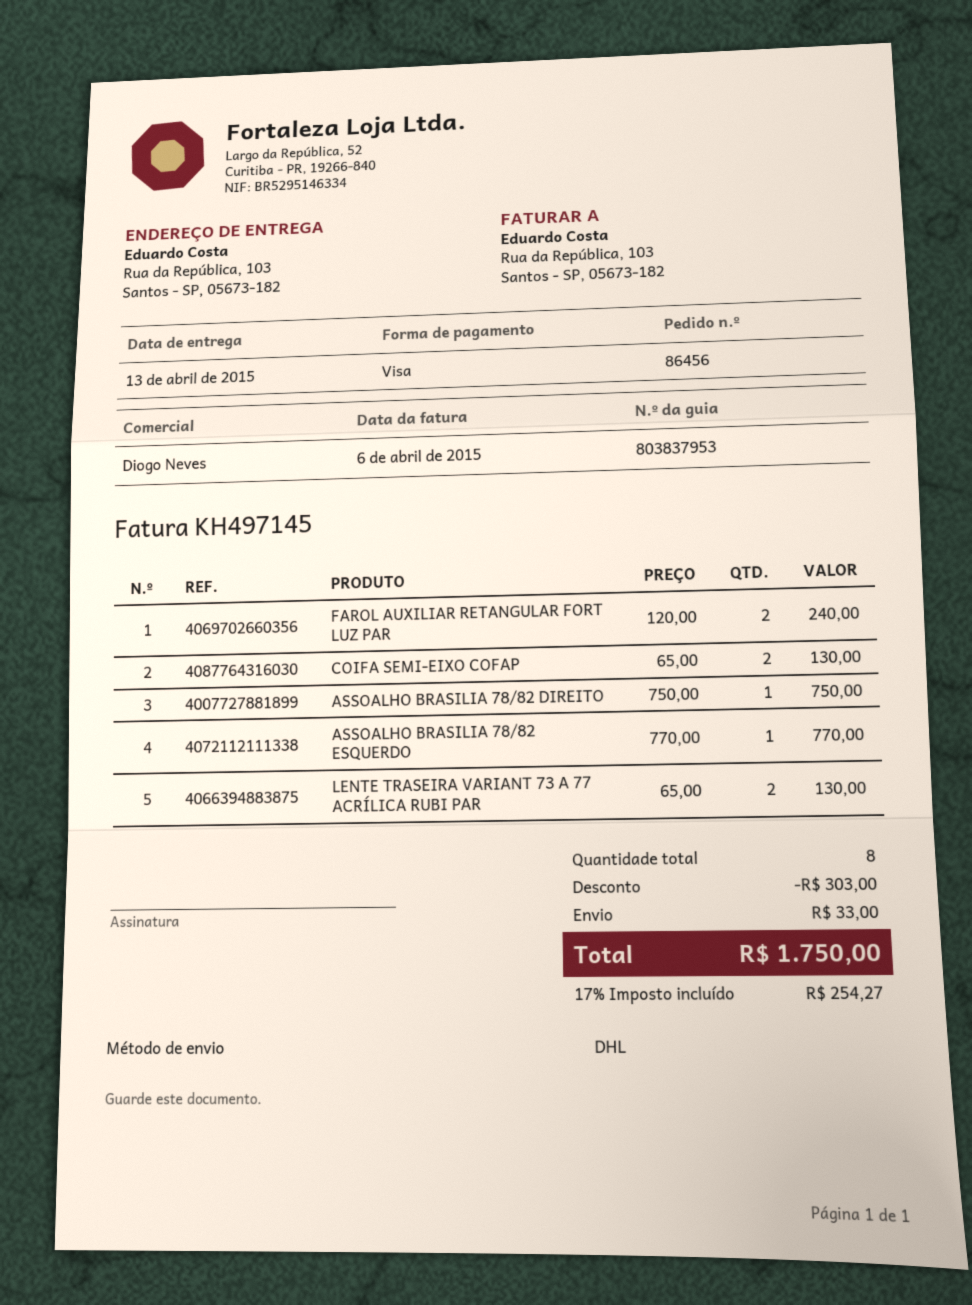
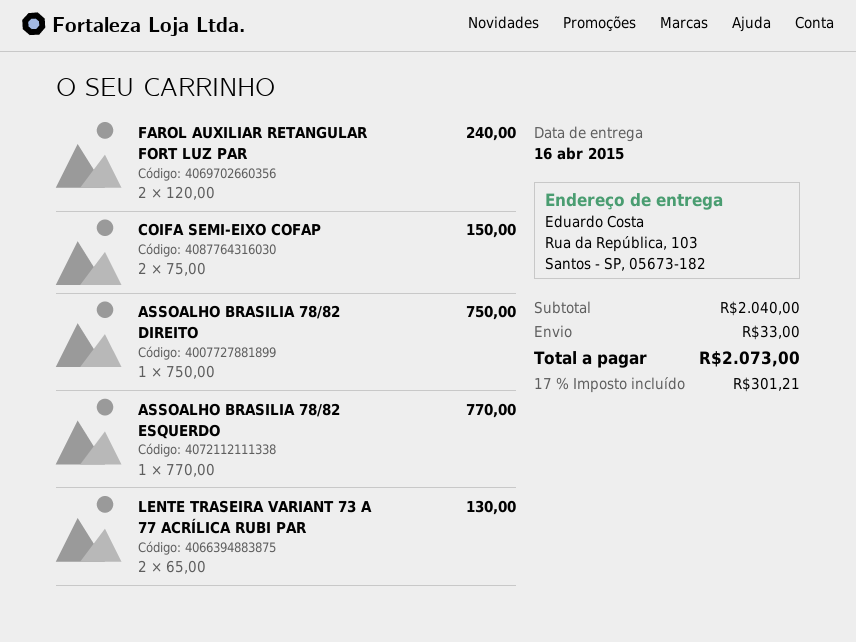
delivery date: 2015-04-13 -> 2015-04-16
COIFA SEMI-EIXO COFAP: 2 x 65.00 = 130.00 -> 2 x 75.00 = 150.00
discount: 303.00 -> none
tax: 17% = 254.27 -> 17% = 301.21
total: 1750.00 -> 2073.00

